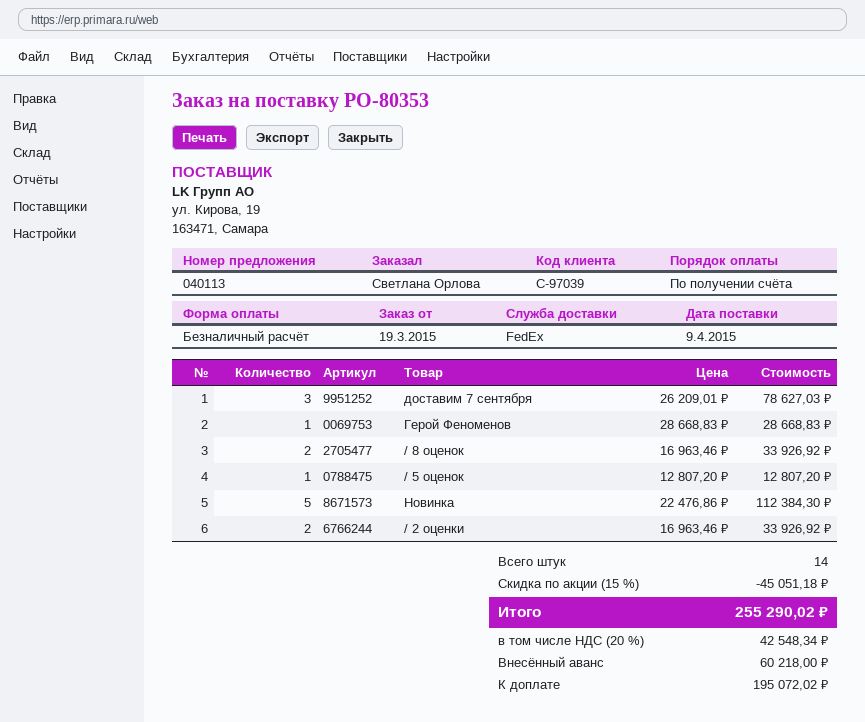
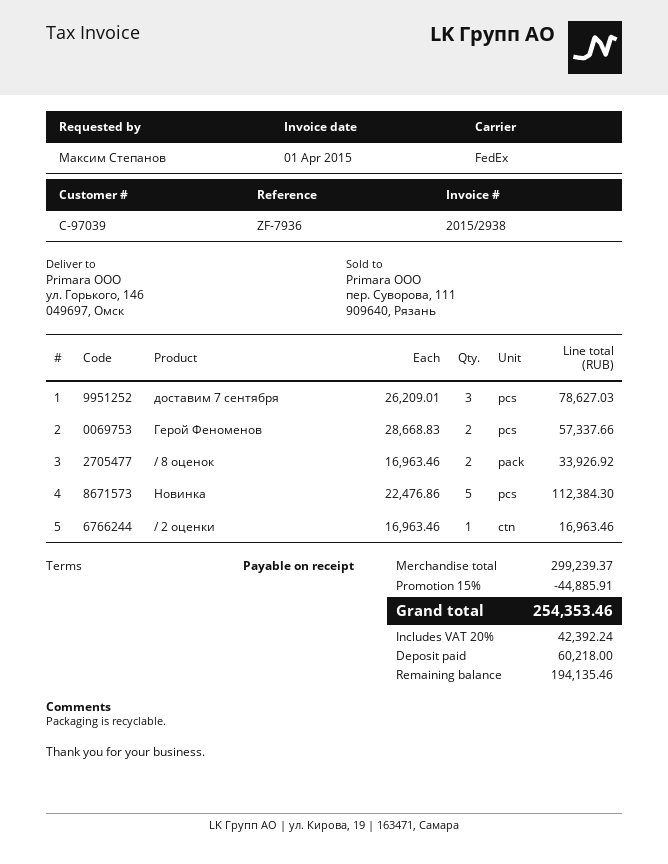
ordered by: Светлана Орлова -> Максим Степанов
Герой Феноменов: 1 x 28668.83 = 28668.83 -> 2 x 28668.83 = 57337.66
/ 5 оценок: 1 x 12807.20 = 12807.20 -> none
/ 2 оценки: 2 x 16963.46 = 33926.92 -> 1 x 16963.46 = 16963.46
discount: 15% = 45051.18 -> 15% = 44885.91
tax: 20% = 42548.34 -> 20% = 42392.24
total: 255290.02 -> 254353.46
balance: 195072.02 -> 194135.46

